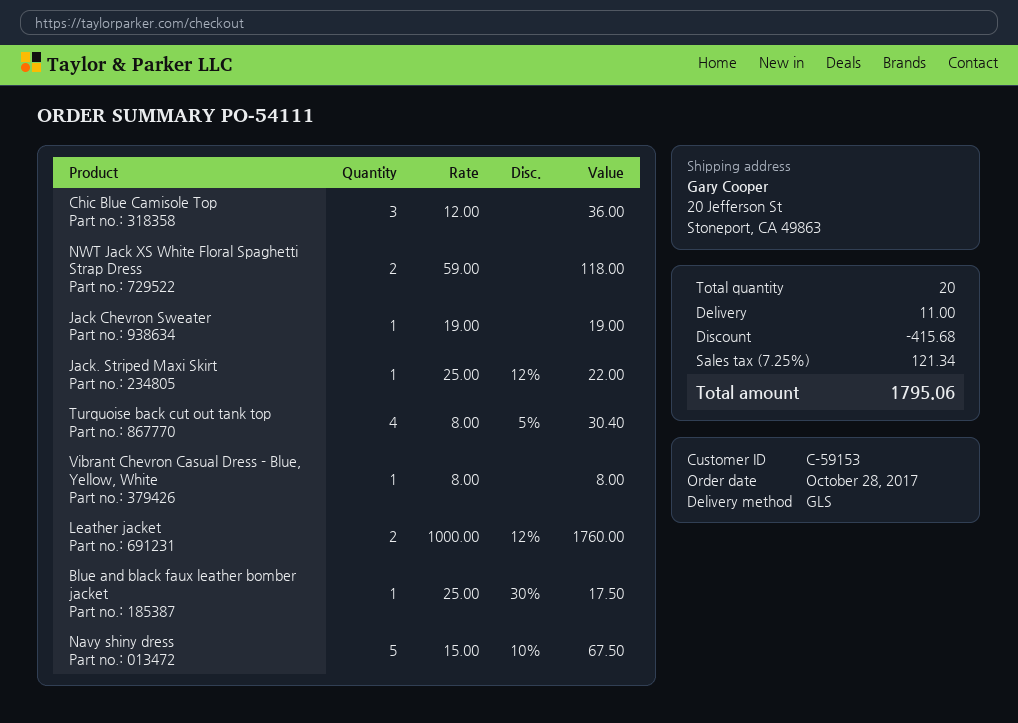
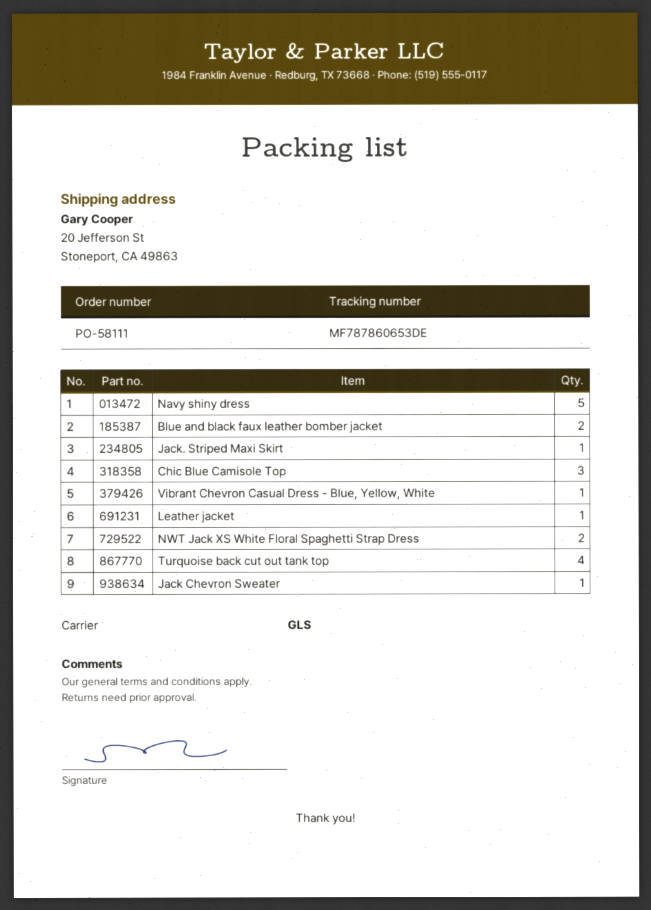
order number: PO-54111 -> PO-58111
Leather jacket: 2 -> 1
Blue and black faux leather bomber jacket: 1 -> 2

